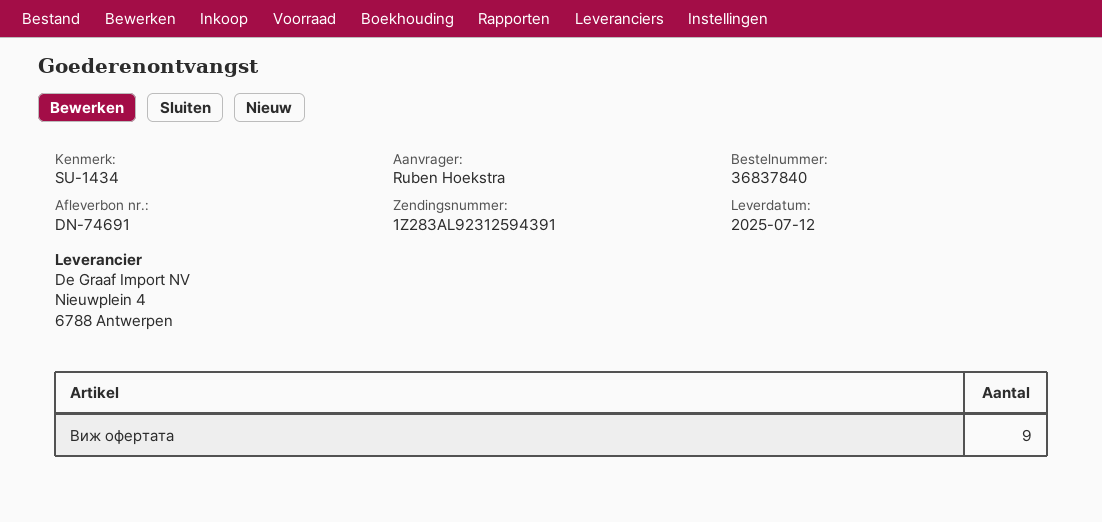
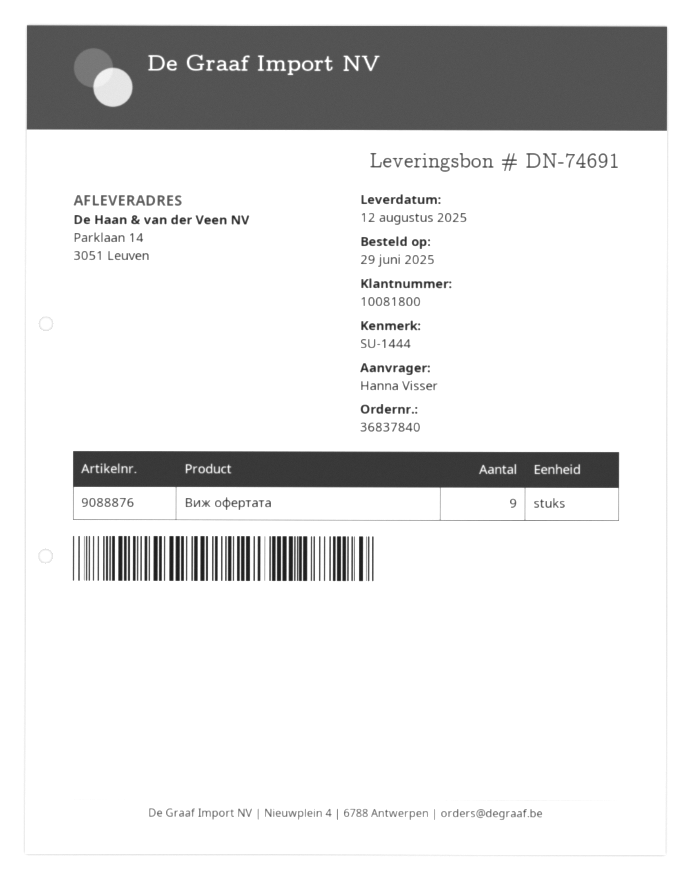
delivery date: 2025-07-12 -> 2025-08-12
reference: SU-1434 -> SU-1444
ordered by: Ruben Hoekstra -> Hanna Visser

